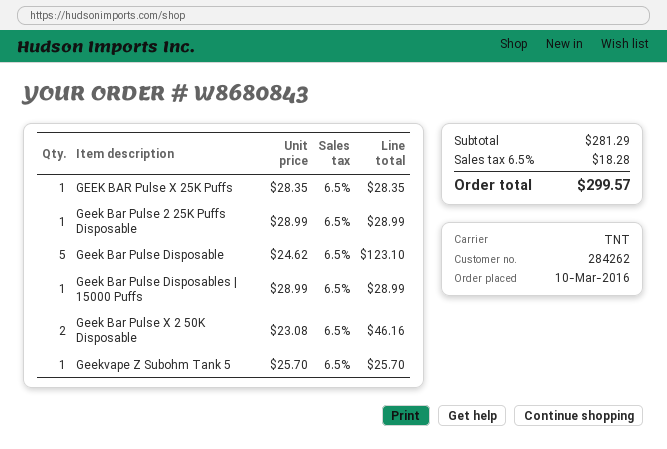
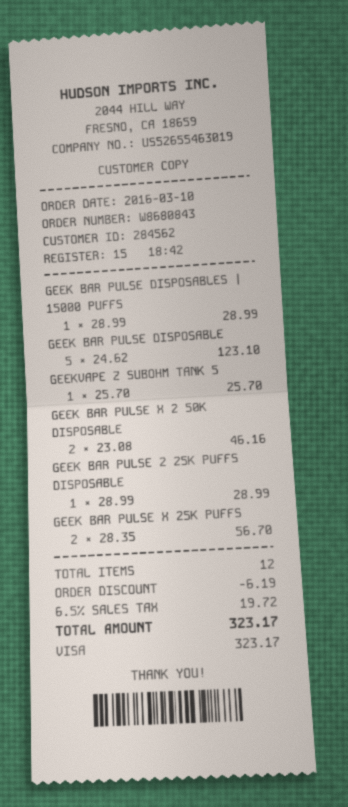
customer number: 284262 -> 284562
GEEK BAR Pulse X 25K Puffs: 1 x 28.35 = 28.35 -> 2 x 28.35 = 56.70
discount: none -> 6.19
tax: 6.5% = 18.28 -> 6.5% = 19.72
total: 299.57 -> 323.17

